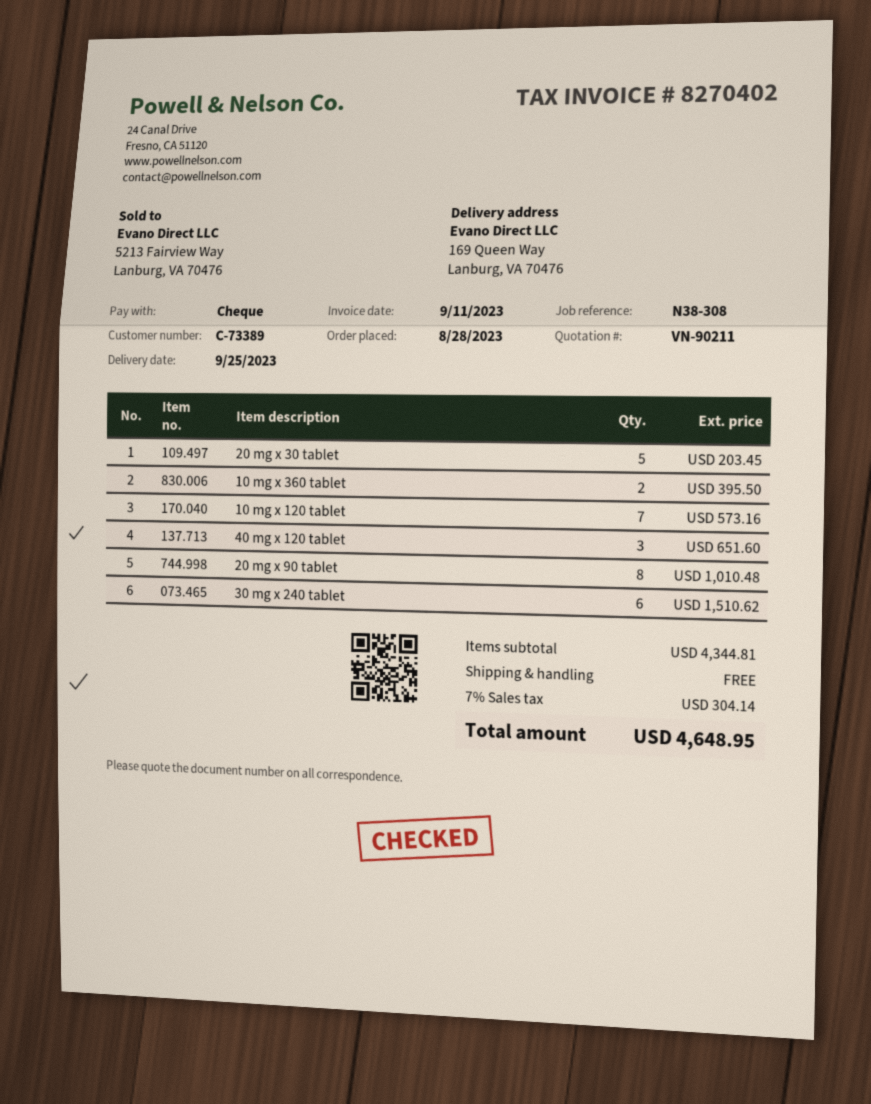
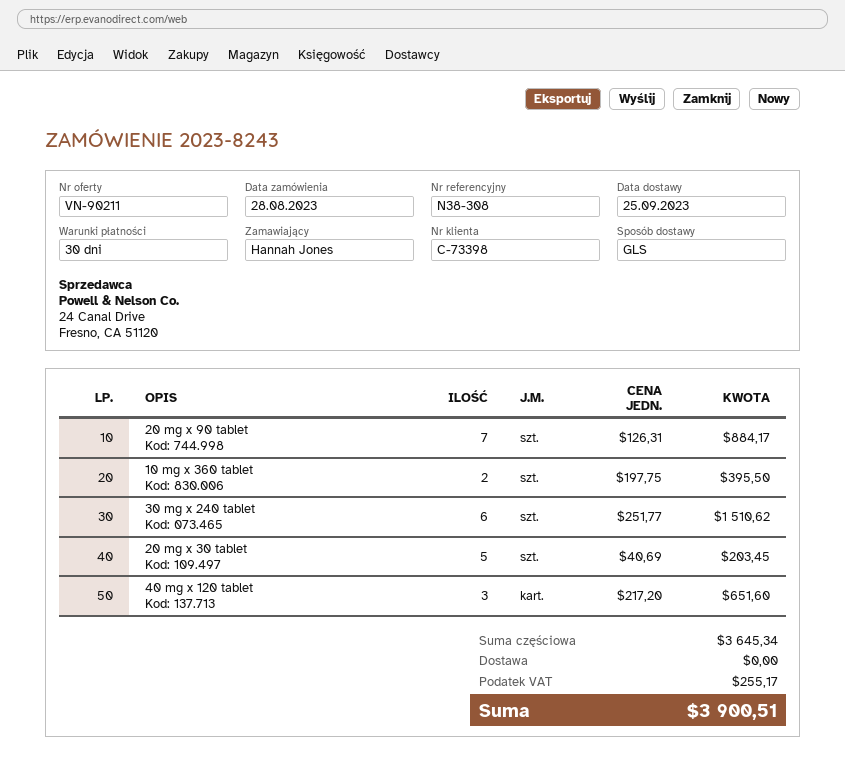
customer number: C-73389 -> C-73398
10 mg x 120 tablet: 7 for 573.16 -> none
20 mg x 90 tablet: 8 for 1010.48 -> 7 for 884.17
subtotal: 4344.81 -> 3645.34
tax: 304.14 -> 255.17
total: 4648.95 -> 3900.51

